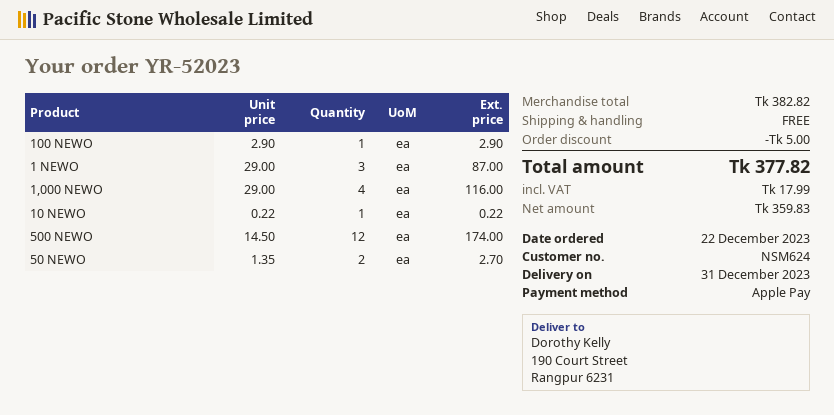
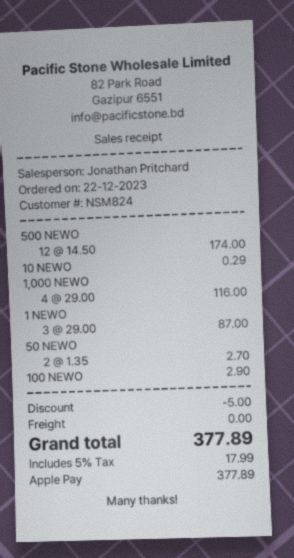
customer number: NSM624 -> NSM824
10 NEWO: 1 x 0.22 = 0.22 -> 1 x 0.29 = 0.29
total: 377.82 -> 377.89

